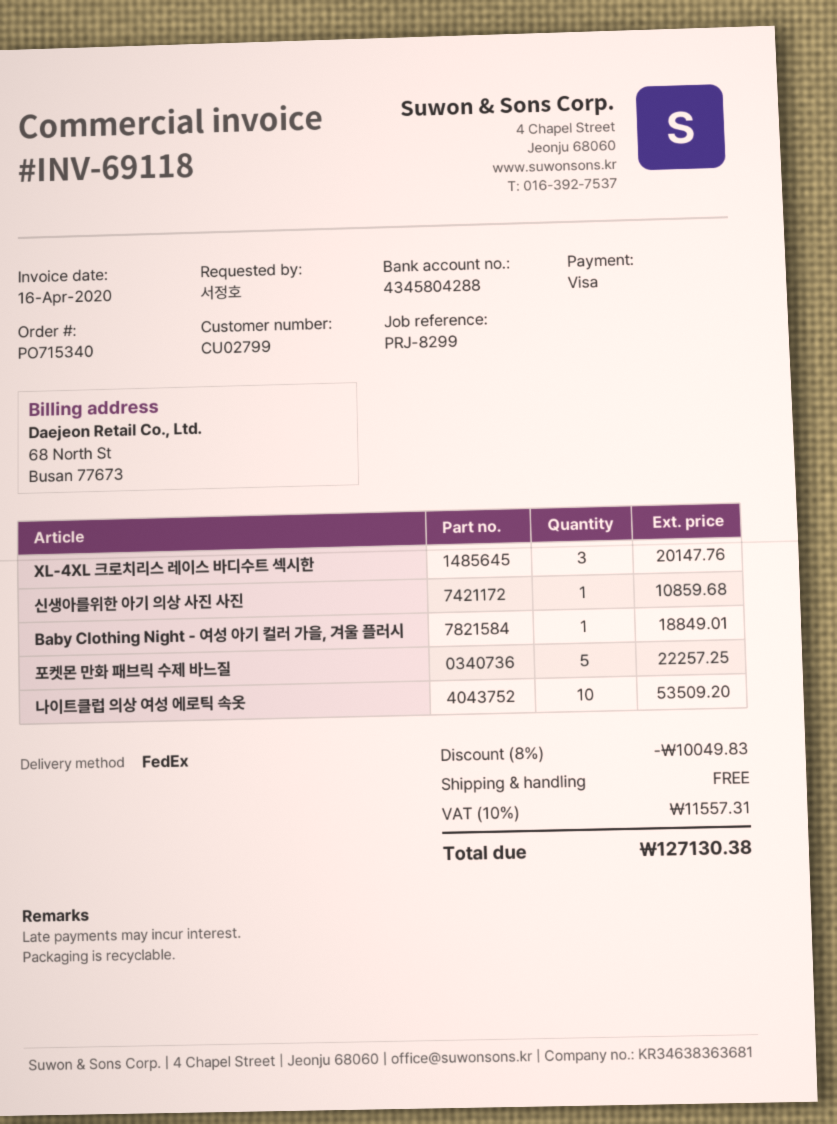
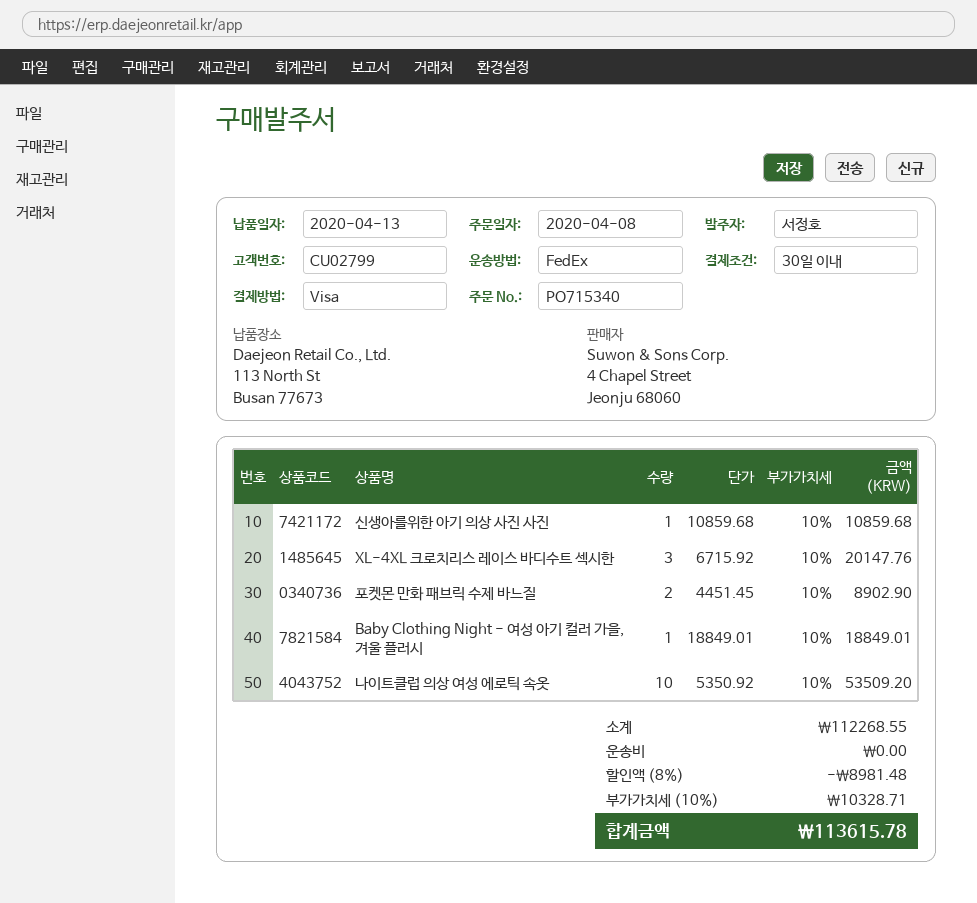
포켓몬 만화 패브릭 수제 바느질: 5 for 22257.25 -> 2 for 8902.90
discount: 8% = 10049.83 -> 8% = 8981.48
tax: 10% = 11557.31 -> 10% = 10328.71
total: 127130.38 -> 113615.78

